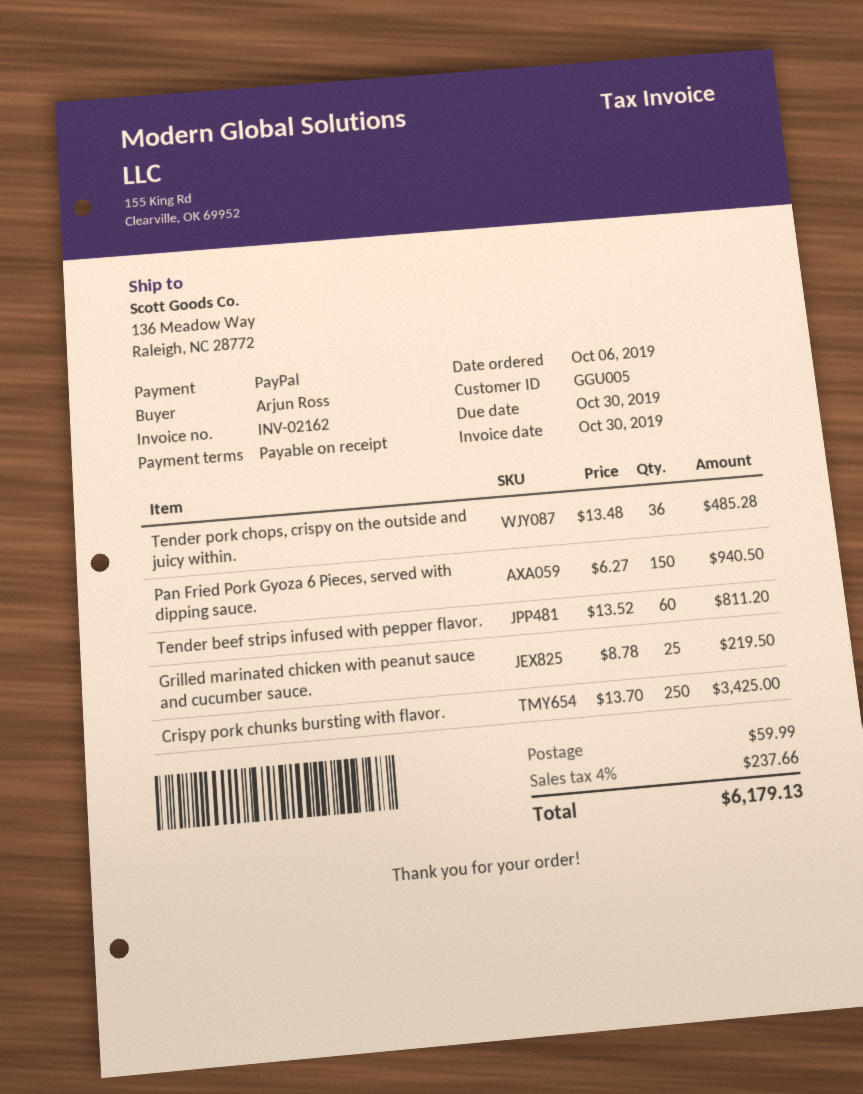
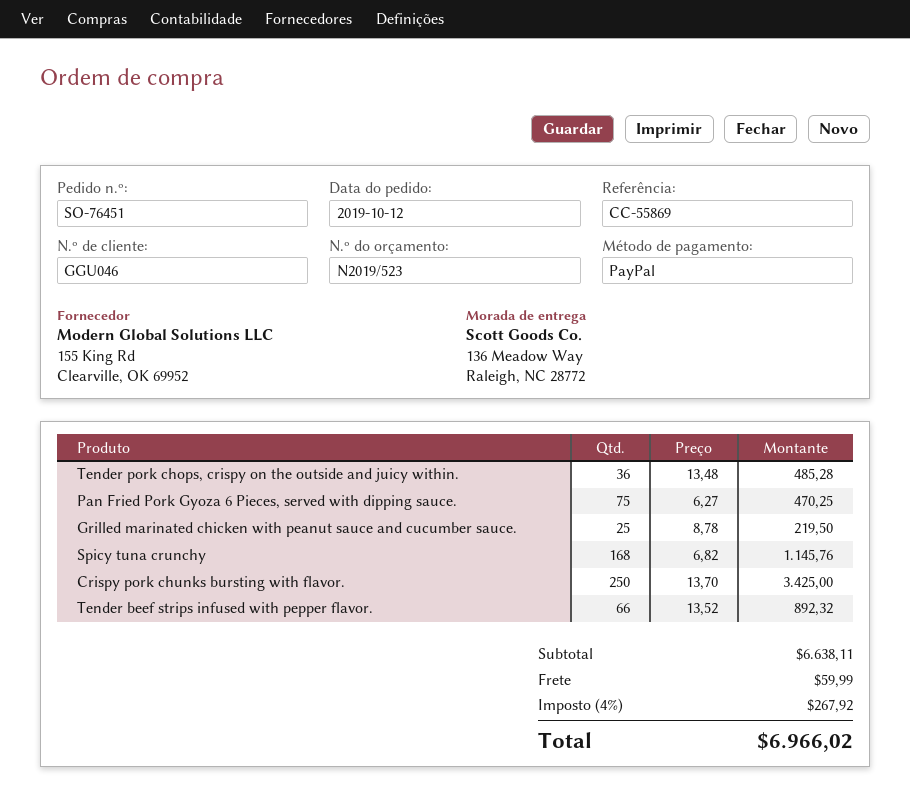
order date: 2019-10-06 -> 2019-10-12
customer number: GGU005 -> GGU046
Pan Fried Pork Gyoza 6 Pieces, served with dipping sauce.: 150 x 6.27 = 940.50 -> 75 x 6.27 = 470.25
Tender beef strips infused with pepper flavor.: 60 x 13.52 = 811.20 -> 66 x 13.52 = 892.32
Spicy tuna crunchy: none -> 168 x 6.82 = 1145.76
tax: 4% = 237.66 -> 4% = 267.92
total: 6179.13 -> 6966.02

